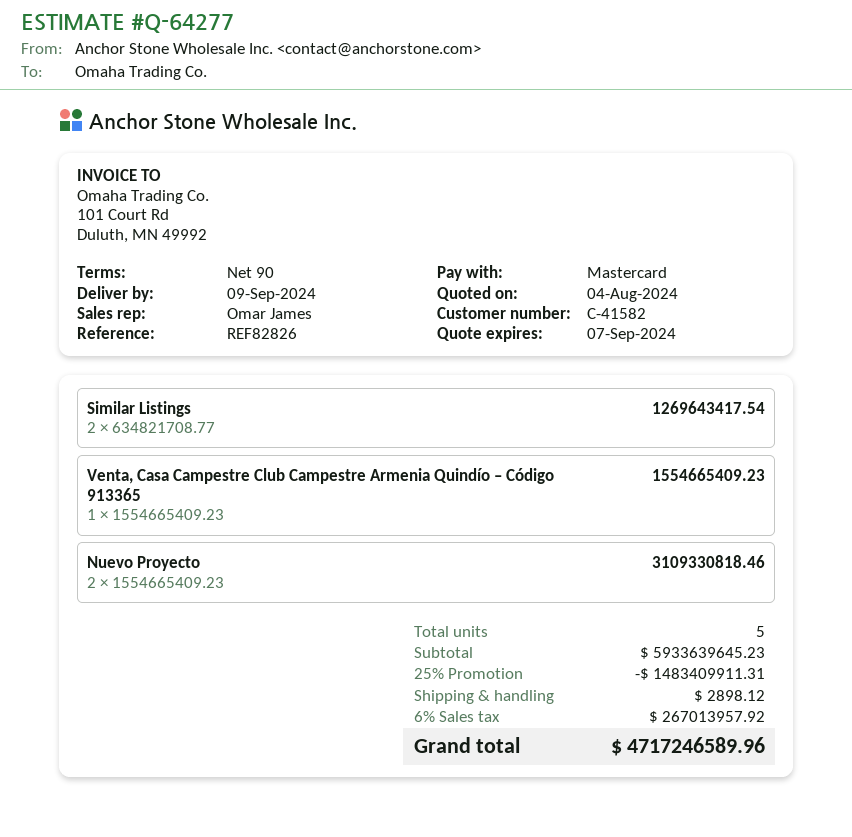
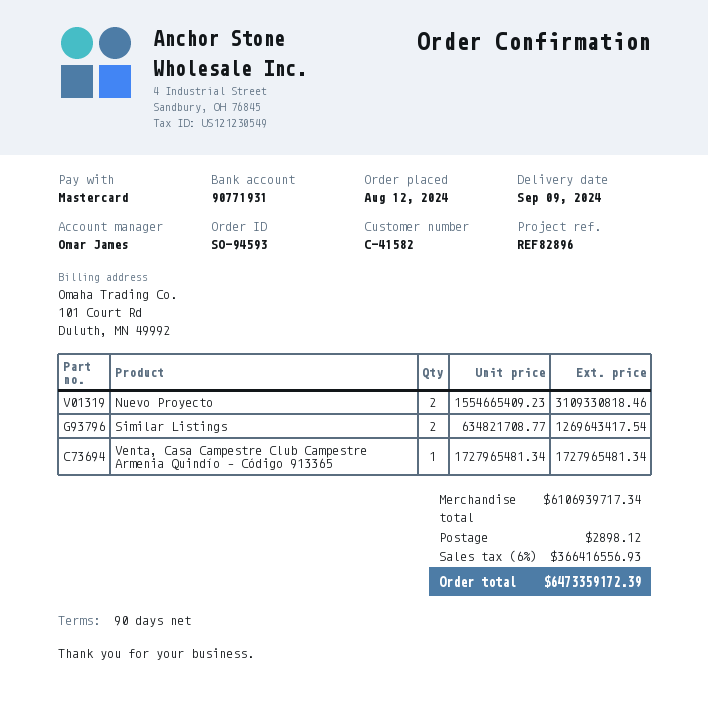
reference: REF82826 -> REF82896
Venta, Casa Campestre Club Campestre Armenia Quindío – Código 913365: 1 x 1554665409.23 = 1554665409.23 -> 1 x 1727965481.34 = 1727965481.34
subtotal: 5933639645.23 -> 6106939717.34
discount: 25% = 1483409911.31 -> none
tax: 6% = 267013957.92 -> 6% = 366416556.93
total: 4717246589.96 -> 6473359172.39

